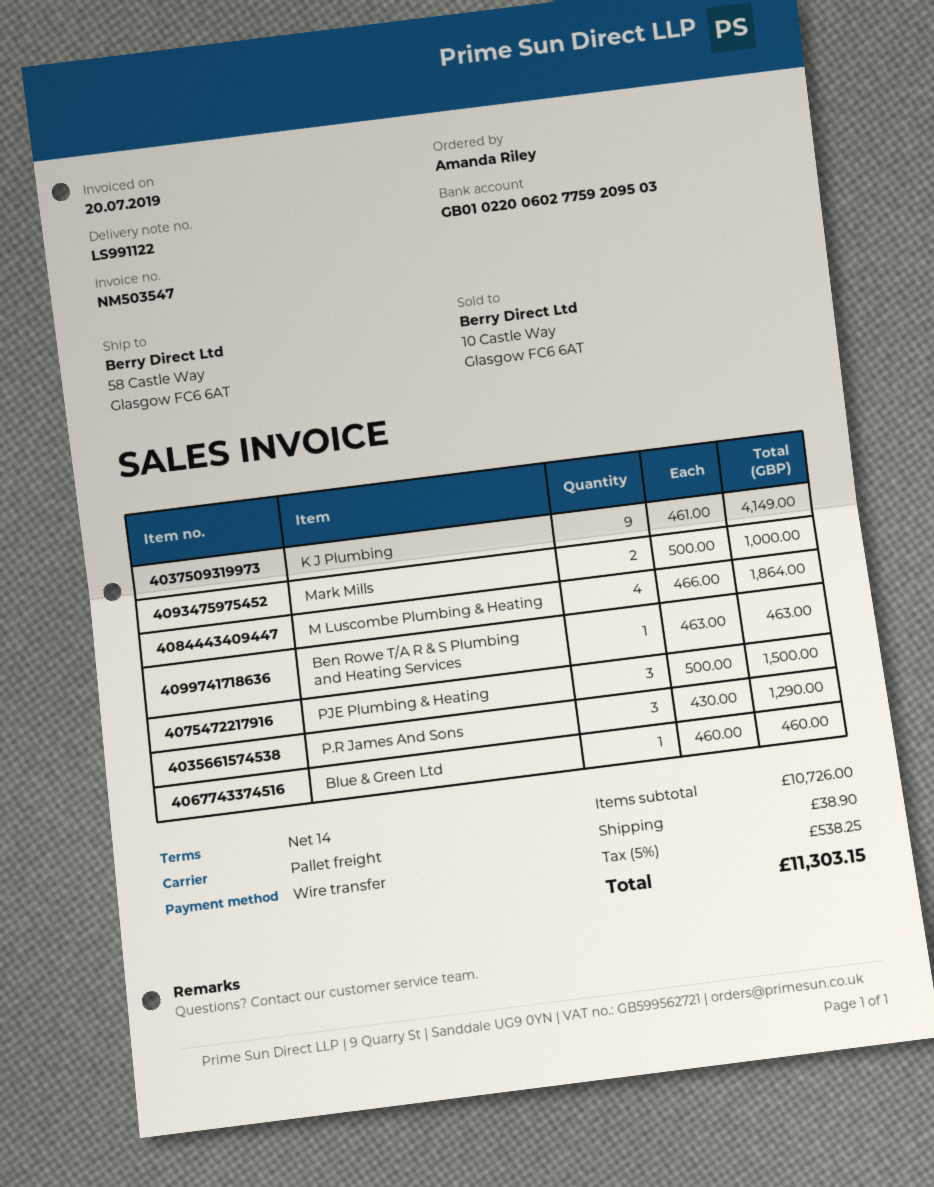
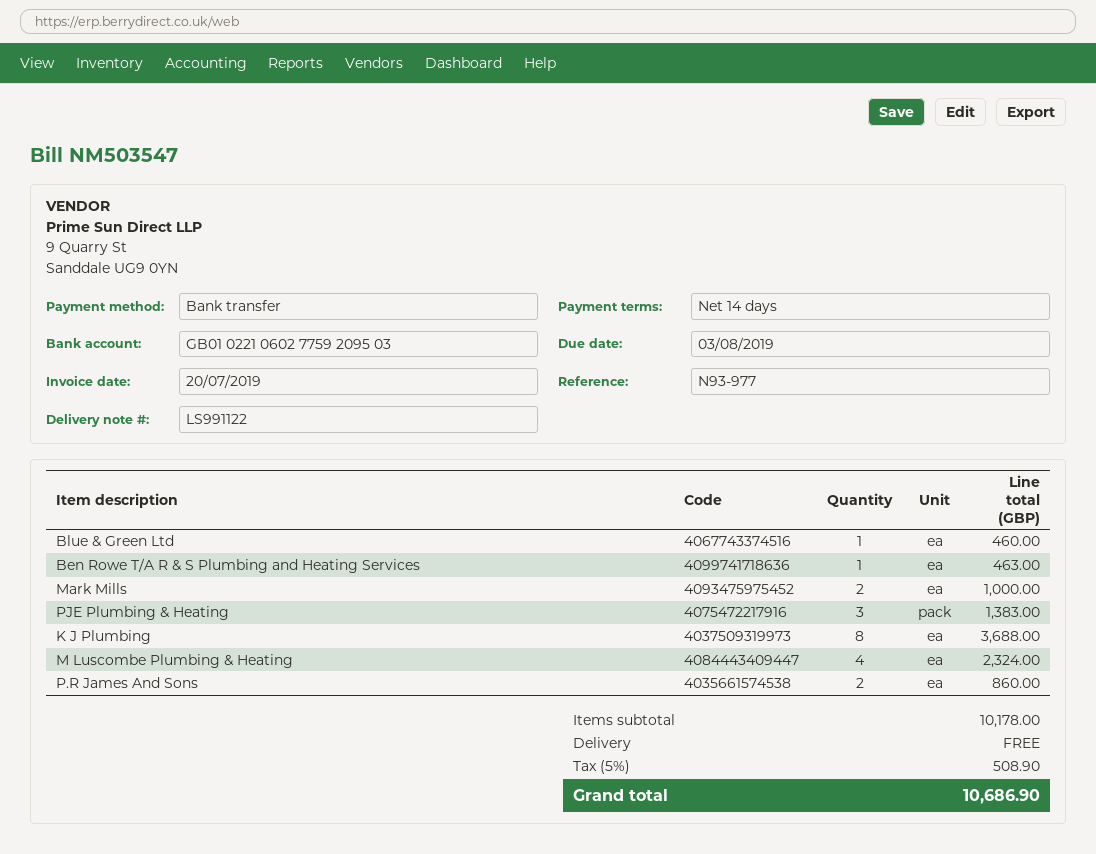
bank account: GB01022006027759209503 -> GB01022106027759209503
K J Plumbing: 9 for 4149.00 -> 8 for 3688.00
M Luscombe Plumbing & Heating: 4 for 1864.00 -> 4 for 2324.00
PJE Plumbing & Heating: 3 for 1500.00 -> 3 for 1383.00
P.R James And Sons: 3 for 1290.00 -> 2 for 860.00
subtotal: 10726.00 -> 10178.00
shipping: 38.90 -> 0.00
tax: 5% = 538.25 -> 5% = 508.90
total: 11303.15 -> 10686.90

